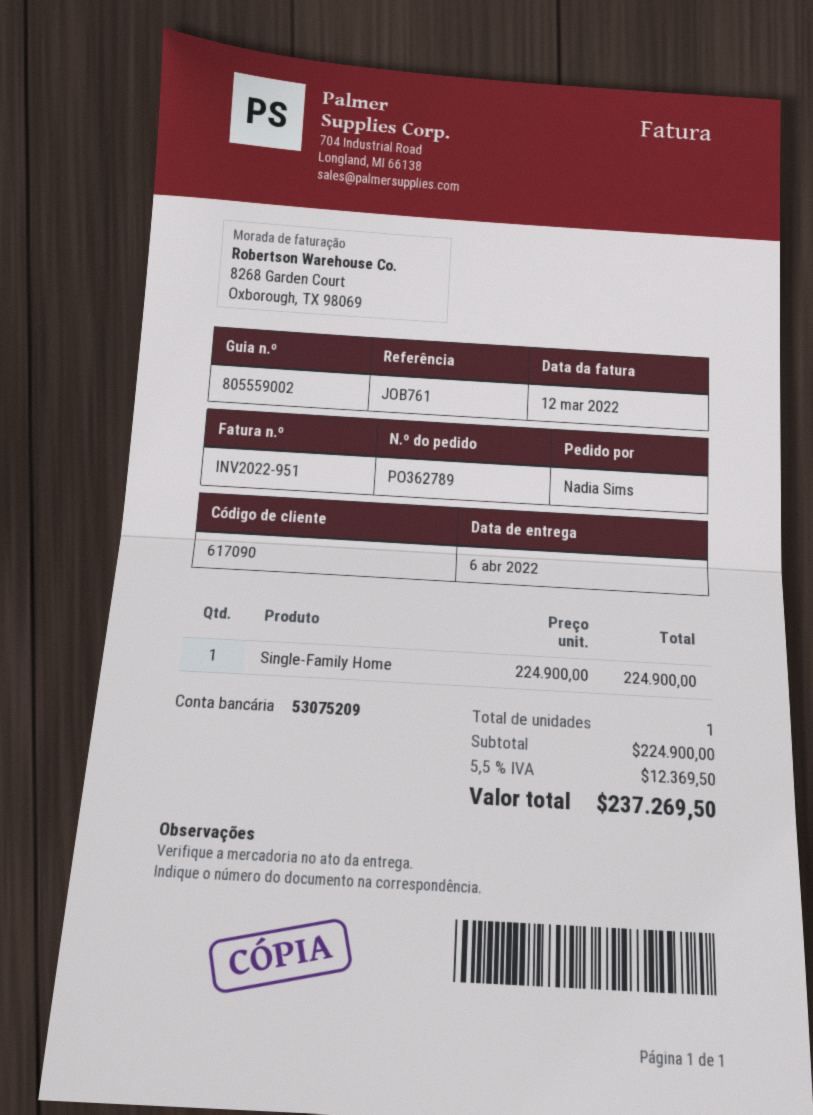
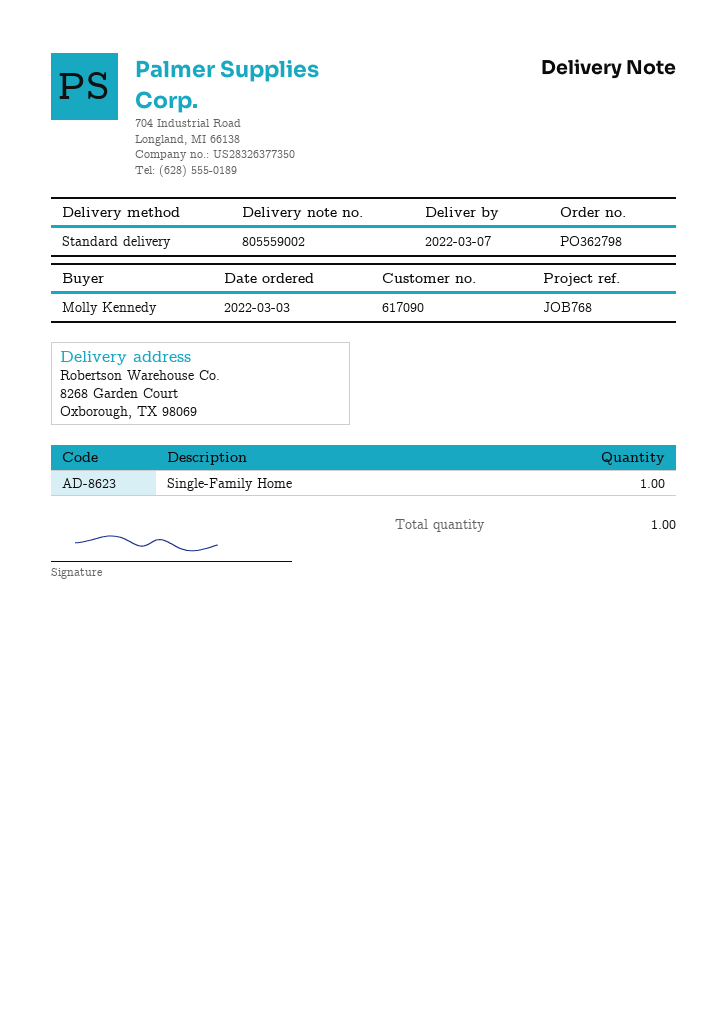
order number: PO362789 -> PO362798
delivery date: 2022-04-06 -> 2022-03-07
reference: JOB761 -> JOB768
ordered by: Nadia Sims -> Molly Kennedy

